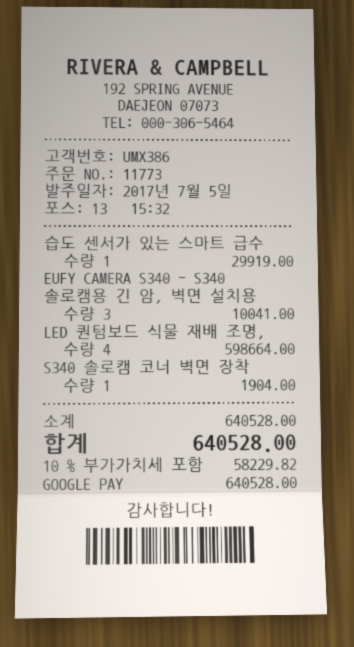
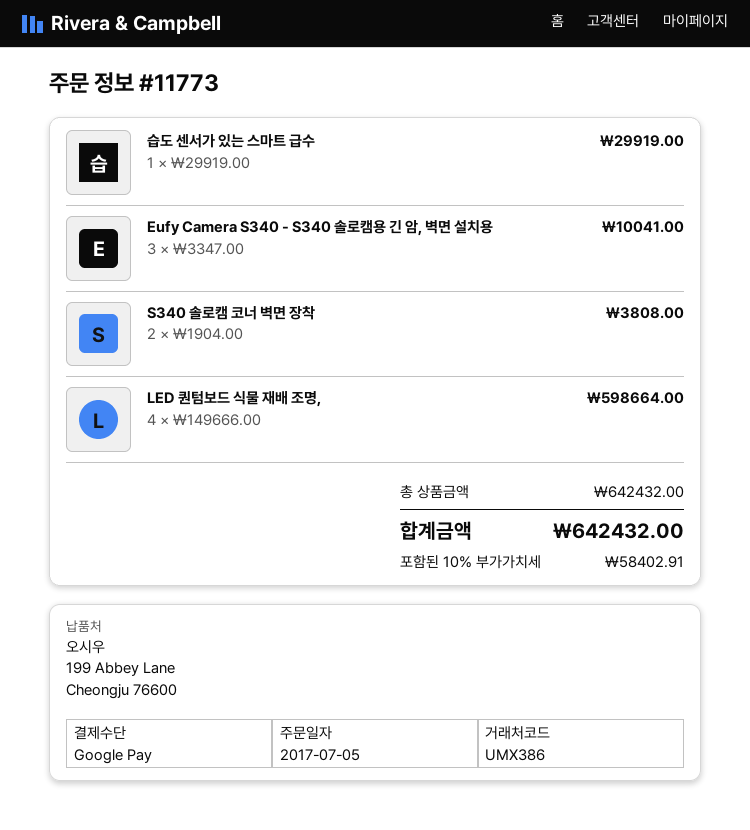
S340 솔로캠 코너 벽면 장착: 1 for 1904.00 -> 2 for 3808.00
subtotal: 640528.00 -> 642432.00
tax: 10% = 58229.82 -> 10% = 58402.91
total: 640528.00 -> 642432.00

